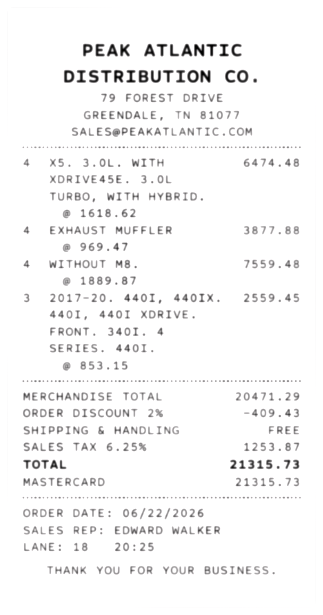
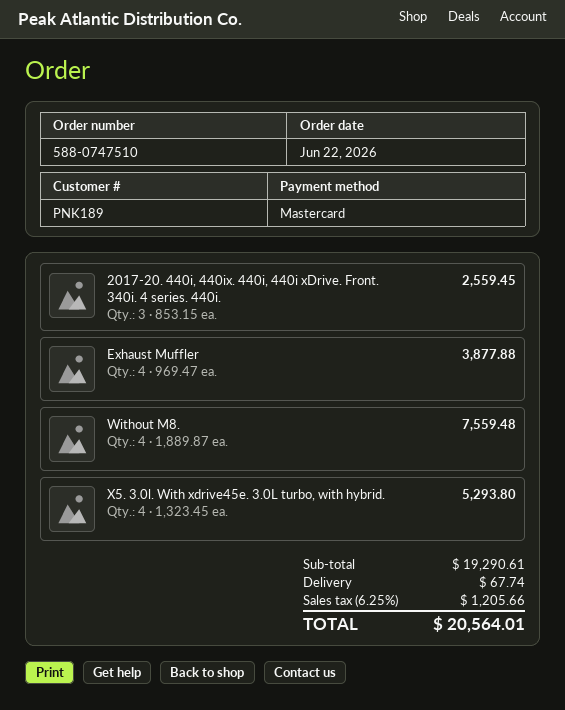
X5. 3.0L. WITH XDRIVE45E. 3.0L TURBO, WITH HYBRID.: 4 x 1618.62 = 6474.48 -> 4 x 1323.45 = 5293.80
subtotal: 20471.29 -> 19290.61
discount: 2% = 409.43 -> none
shipping: 0.00 -> 67.74
tax: 6.25% = 1253.87 -> 6.25% = 1205.66
total: 21315.73 -> 20564.01

